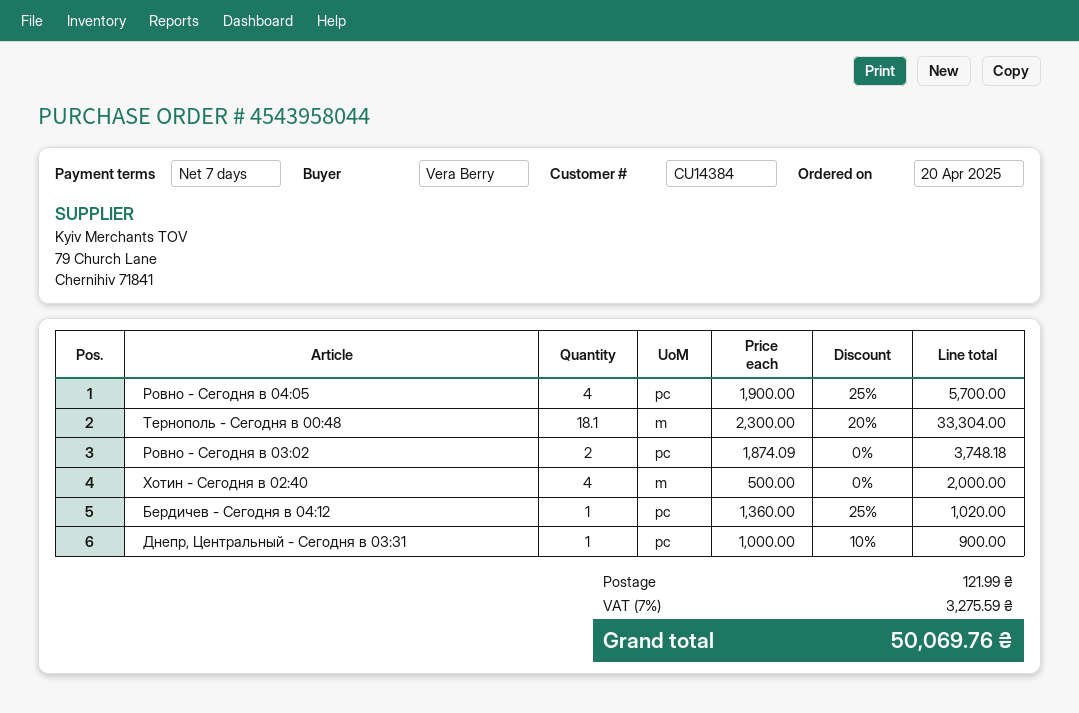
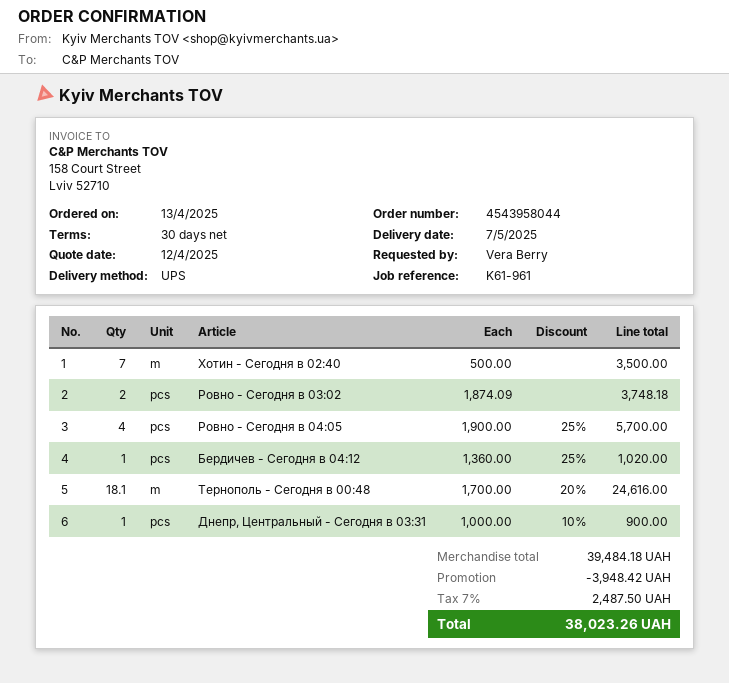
order date: 2025-04-20 -> 2025-04-13
payment terms: 7 days -> 30 days
Тернополь - Сегодня в 00:48: 18.1 x 2300.00 - 20% = 33304.00 -> 18.1 x 1700.00 - 20% = 24616.00
Хотин - Сегодня в 02:40: 4 x 500.00 = 2000.00 -> 7 x 500.00 = 3500.00
discount: none -> 3948.42
shipping: 121.99 -> none
tax: 7% = 3275.59 -> 7% = 2487.50
total: 50069.76 -> 38023.26

